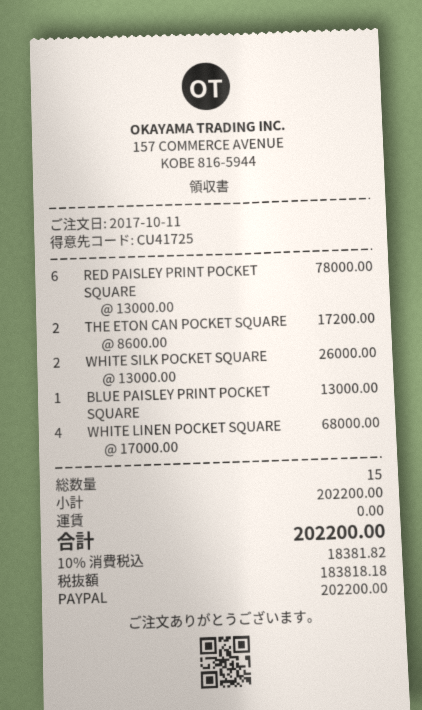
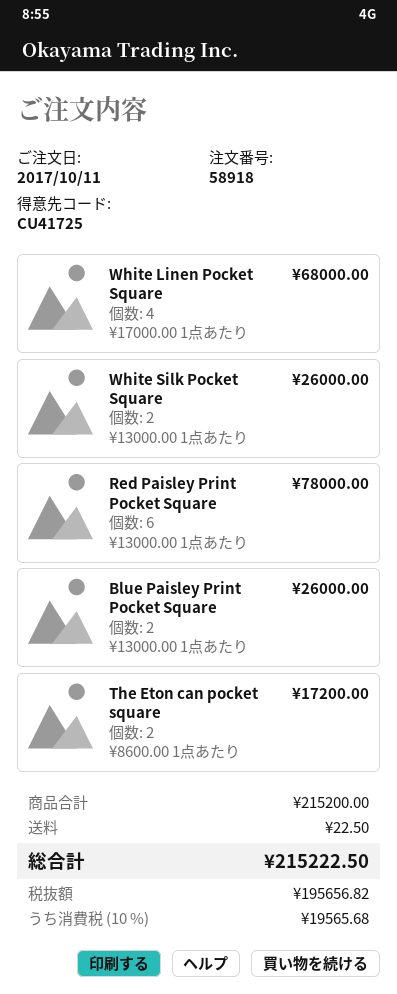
BLUE PAISLEY PRINT POCKET SQUARE: 1 x 13000.00 = 13000.00 -> 2 x 13000.00 = 26000.00
subtotal: 202200.00 -> 215200.00
shipping: 0.00 -> 22.50
net: 183818.18 -> 195656.82
tax: 10% = 18381.82 -> 10% = 19565.68
total: 202200.00 -> 215222.50

